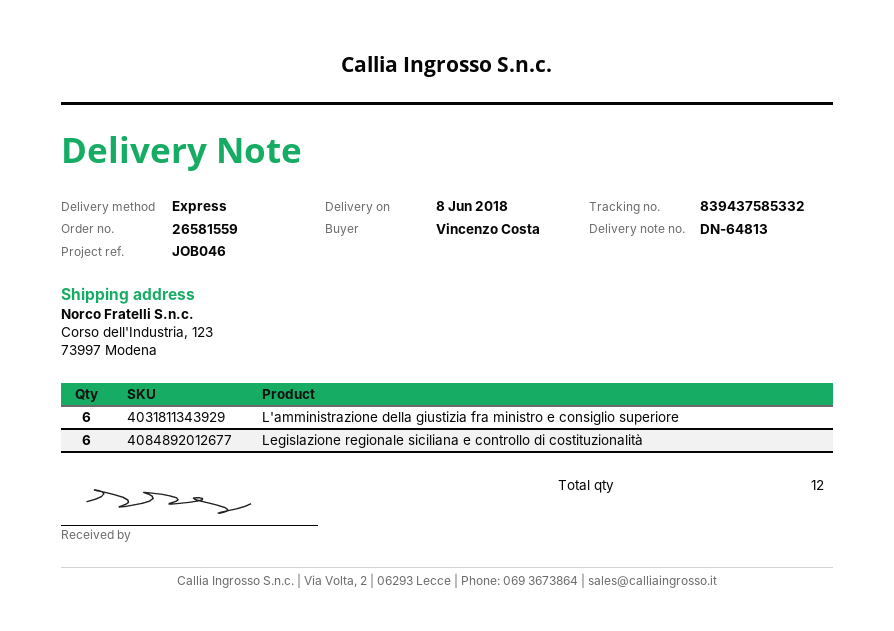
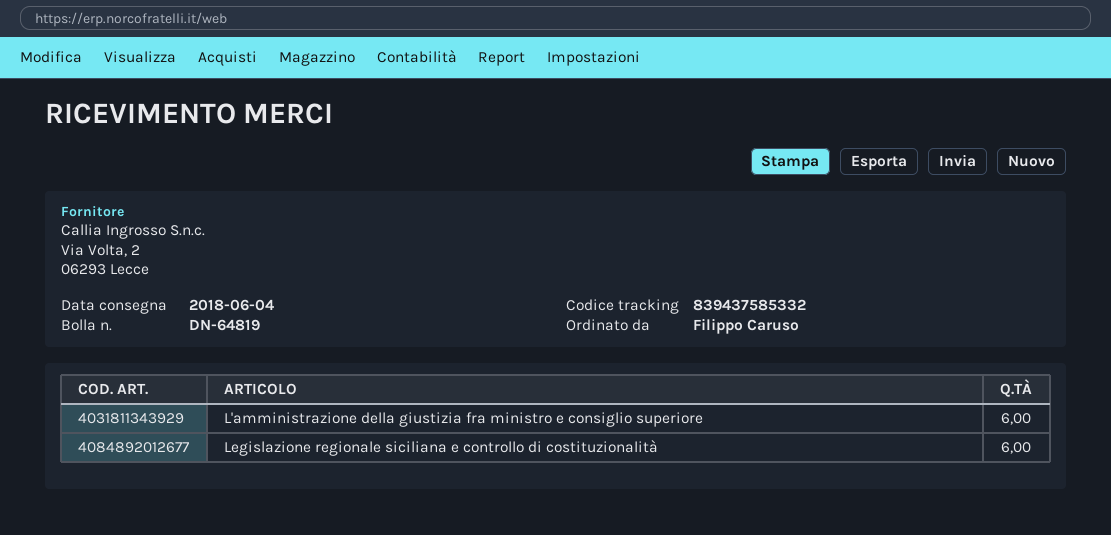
delivery note number: DN-64813 -> DN-64819
delivery date: 2018-06-08 -> 2018-06-04
ordered by: Vincenzo Costa -> Filippo Caruso

